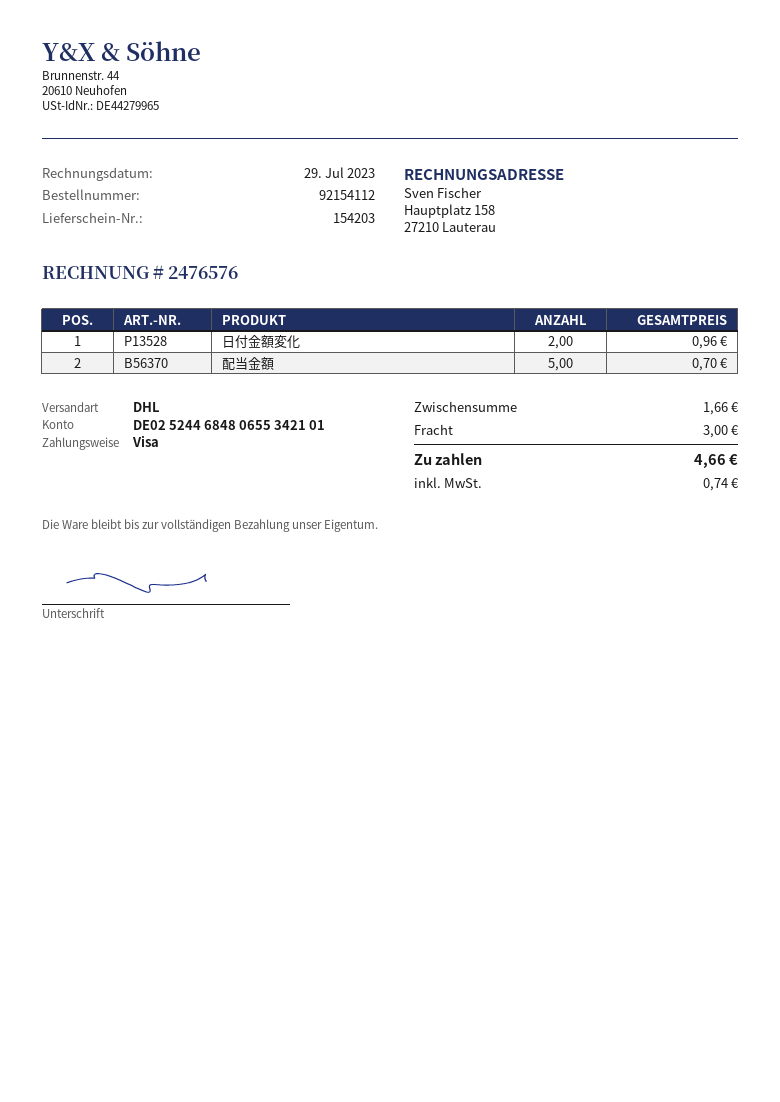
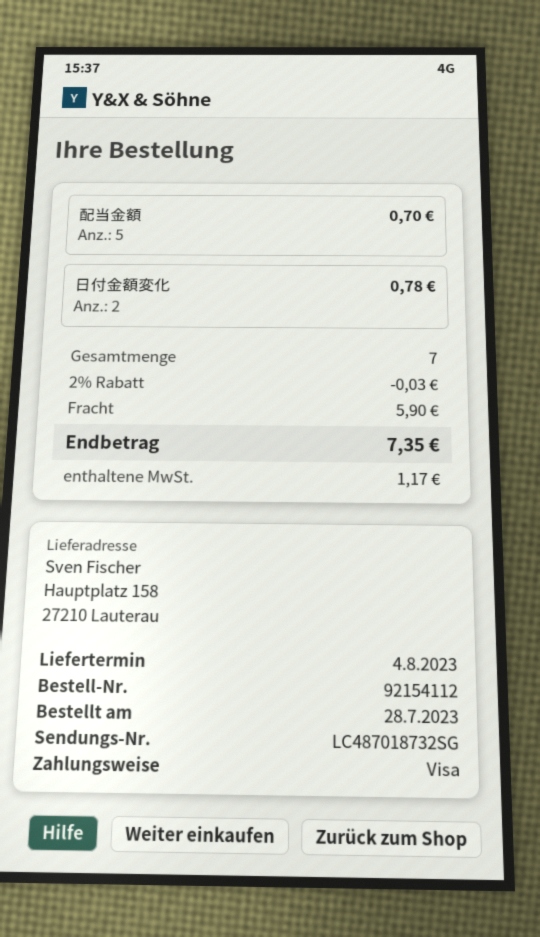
日付金額変化: 2 for 0.96 -> 2 for 0.78
discount: none -> 2% = 0.03
shipping: 3.00 -> 5.90
tax: 0.74 -> 1.17
total: 4.66 -> 7.35

